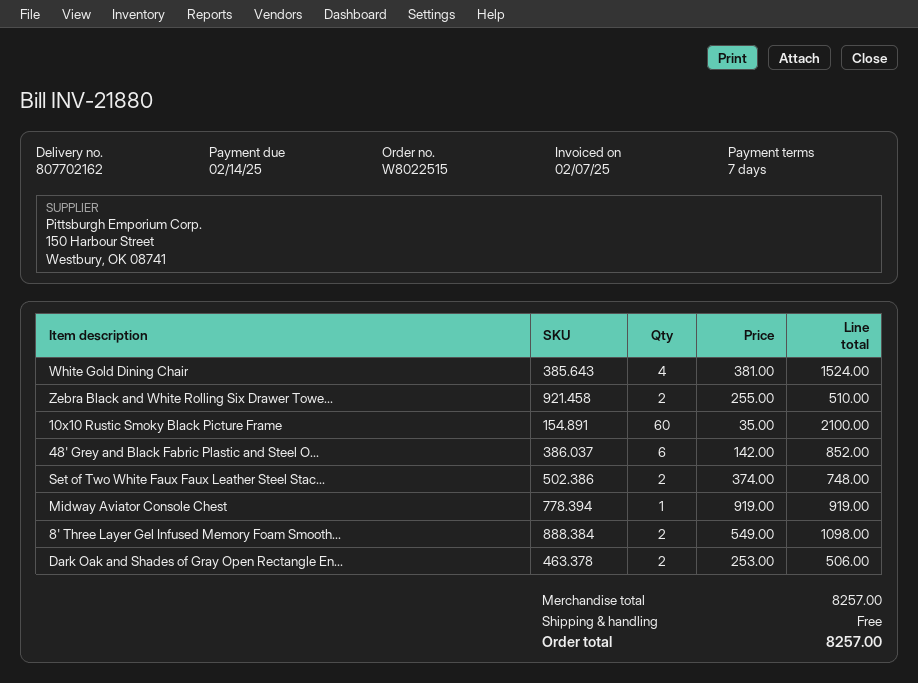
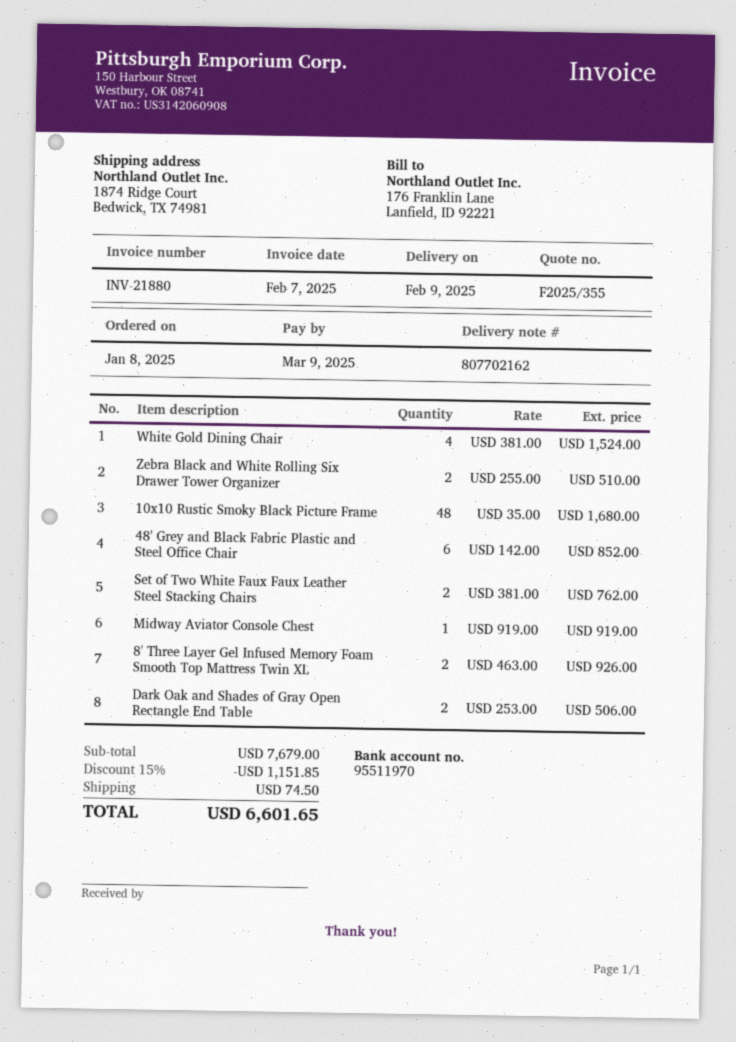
due date: 2025-02-14 -> 2025-03-09
10x10 Rustic Smoky Black Picture Frame: 60 x 35.00 = 2100.00 -> 48 x 35.00 = 1680.00
Set of Two White Faux Faux Leather Steel Stac...: 2 x 374.00 = 748.00 -> 2 x 381.00 = 762.00
8' Three Layer Gel Infused Memory Foam Smooth...: 2 x 549.00 = 1098.00 -> 2 x 463.00 = 926.00
subtotal: 8257.00 -> 7679.00
discount: none -> 15% = 1151.85
shipping: 0.00 -> 74.50
total: 8257.00 -> 6601.65

